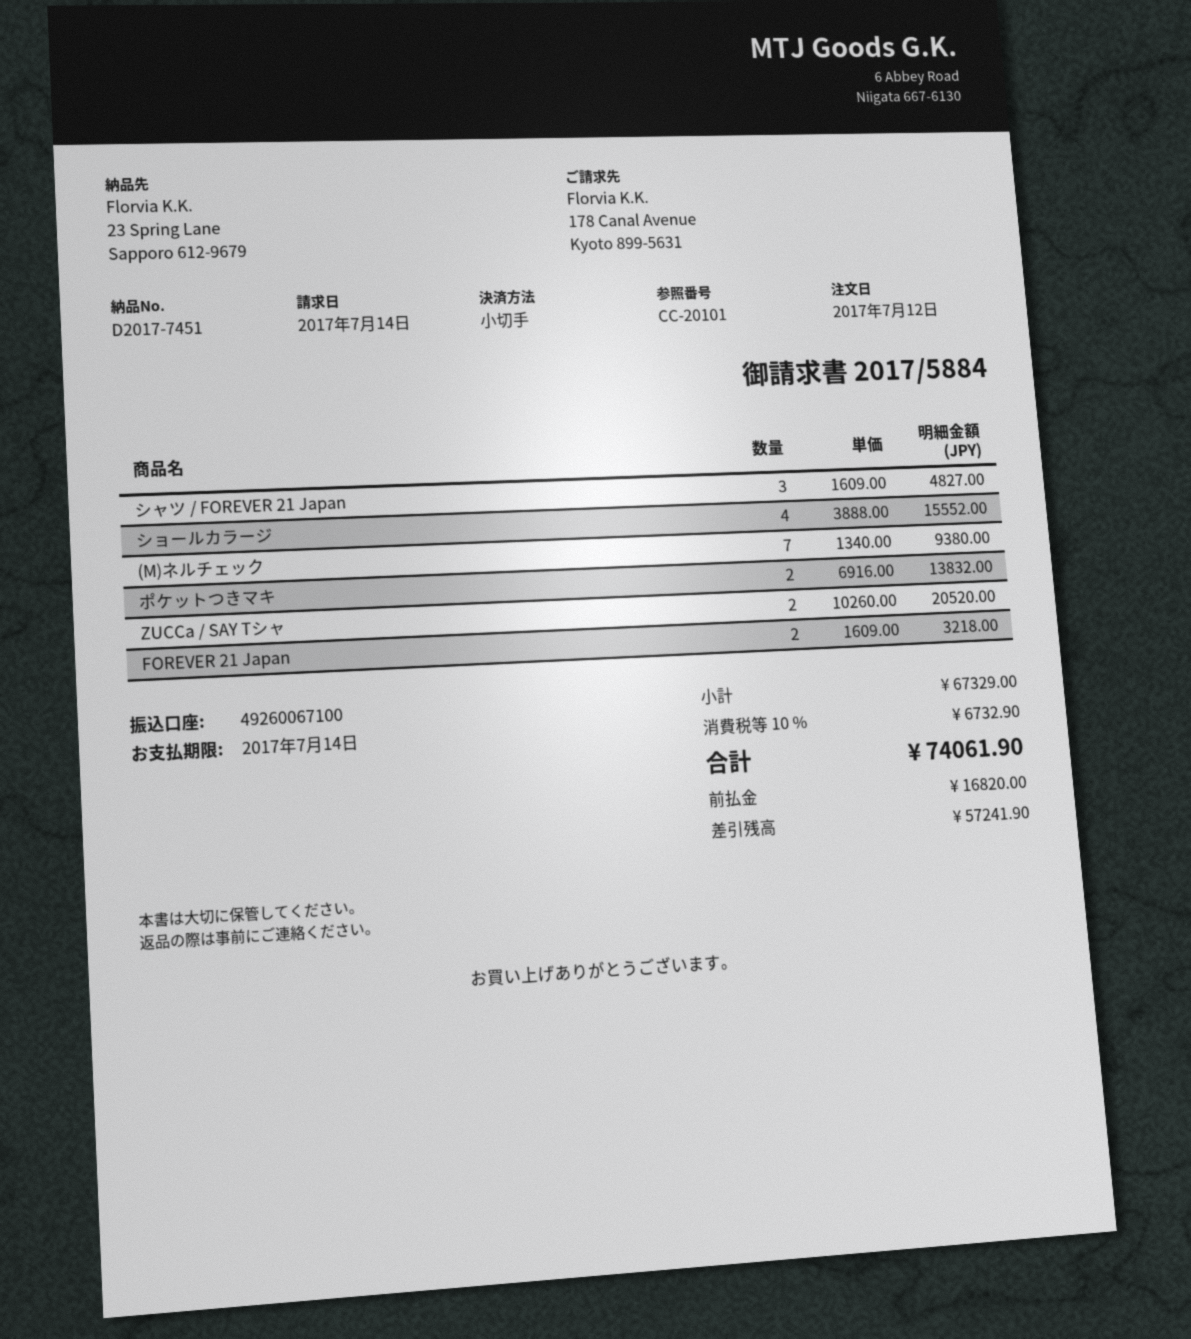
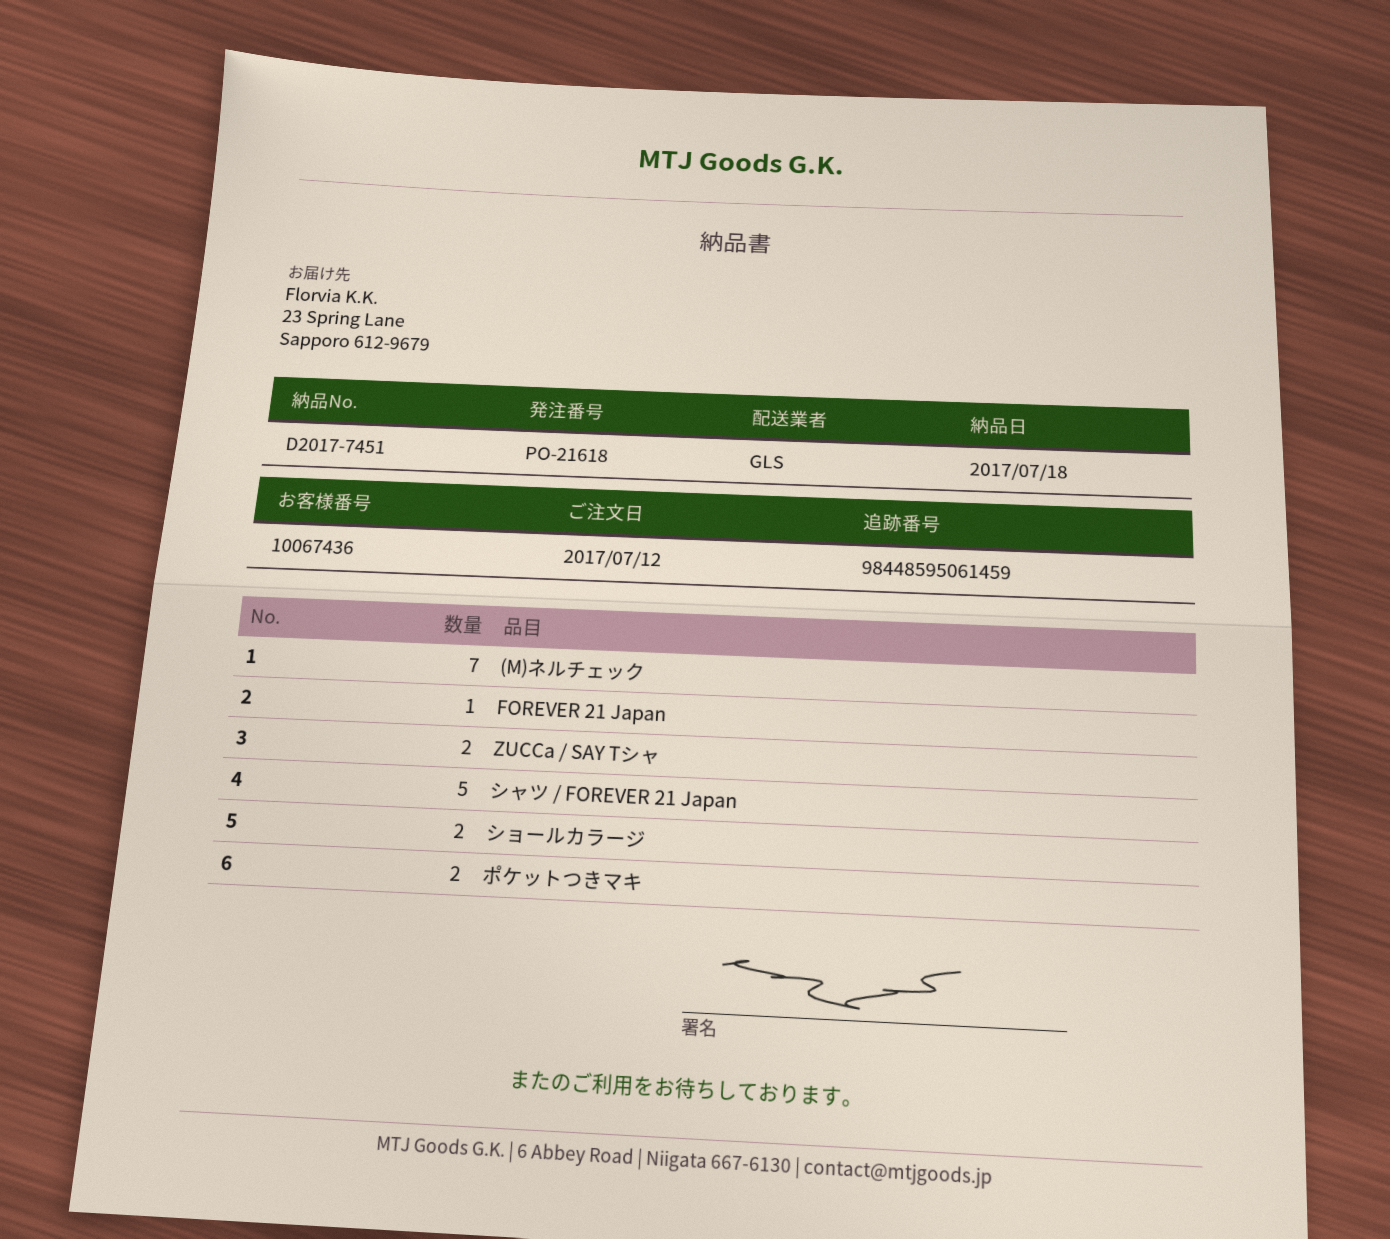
シャツ / FOREVER 21 Japan: 3 -> 5
ショールカラージ: 4 -> 2
FOREVER 21 Japan: 2 -> 1

